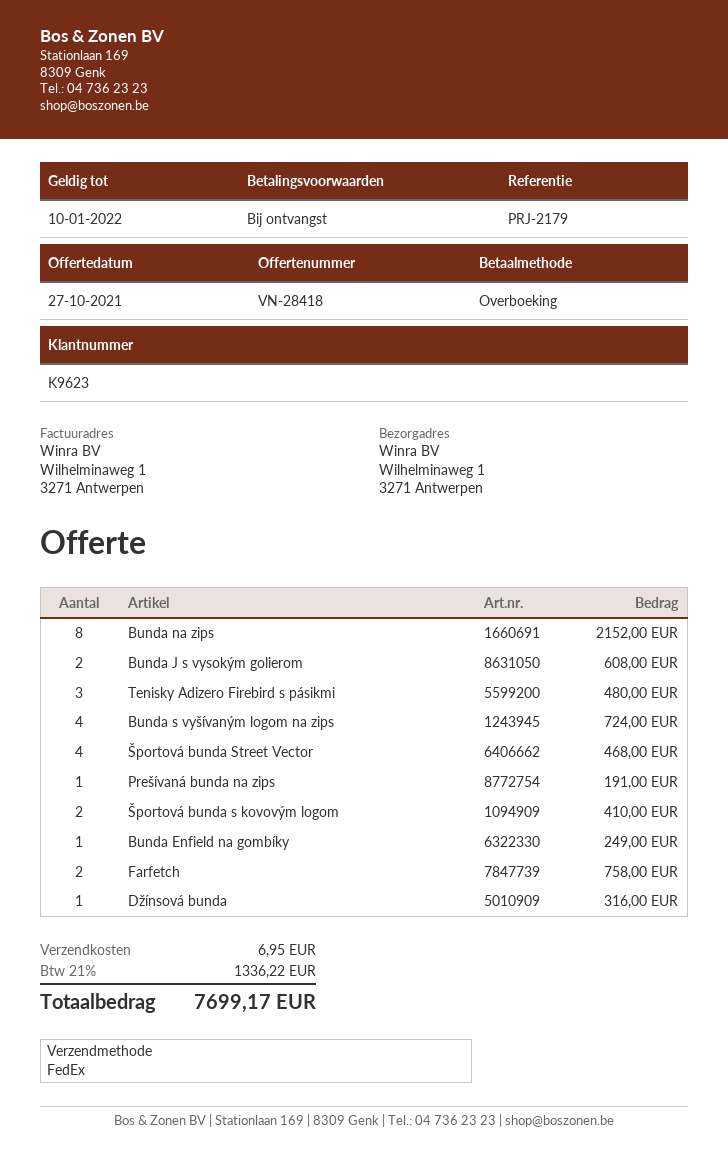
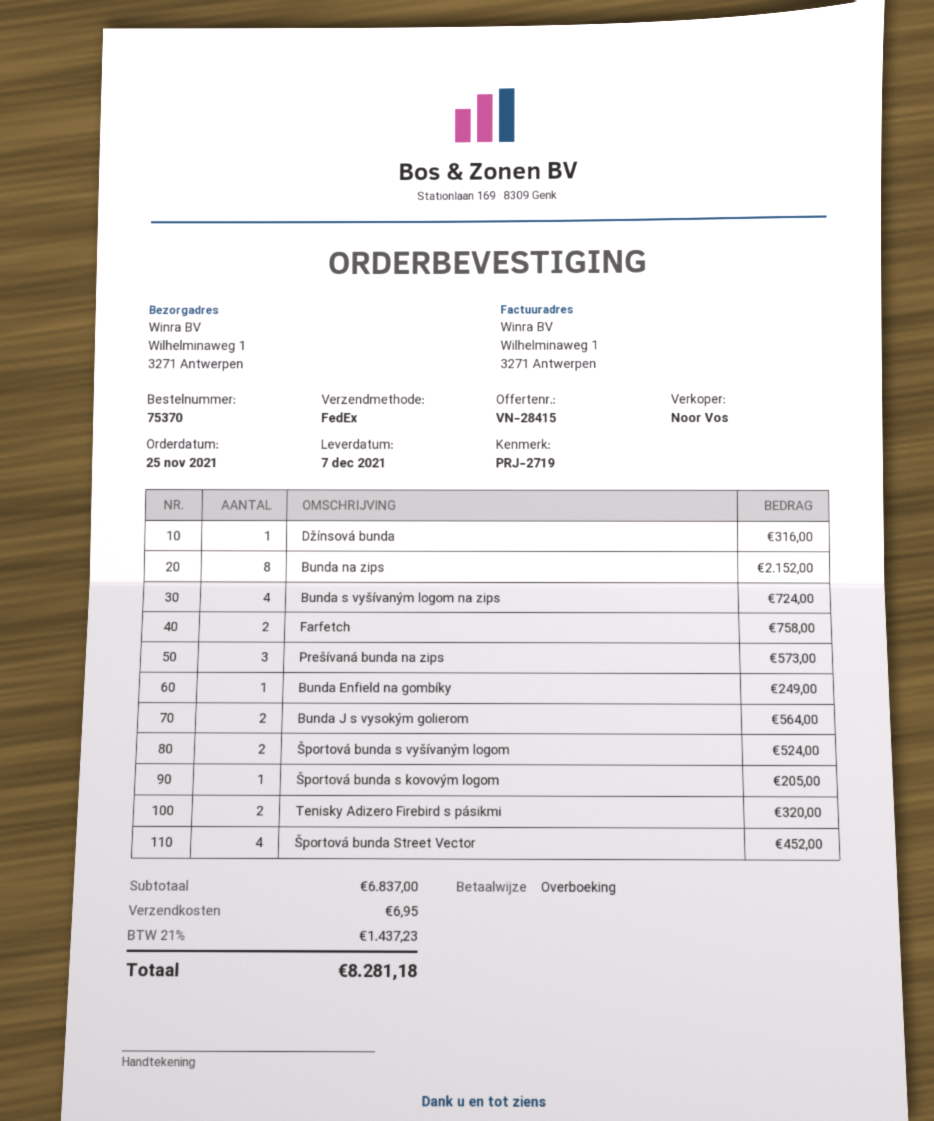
quote number: VN-28418 -> VN-28415
reference: PRJ-2179 -> PRJ-2719
Bunda J s vysokým golierom: 2 for 608.00 -> 2 for 564.00
Tenisky Adizero Firebird s pásikmi: 3 for 480.00 -> 2 for 320.00
Športová bunda Street Vector: 4 for 468.00 -> 4 for 452.00
Prešívaná bunda na zips: 1 for 191.00 -> 3 for 573.00
Športová bunda s kovovým logom: 2 for 410.00 -> 1 for 205.00
Športová bunda s vyšívaným logom: none -> 2 for 524.00
tax: 21% = 1336.22 -> 21% = 1437.23
total: 7699.17 -> 8281.18

